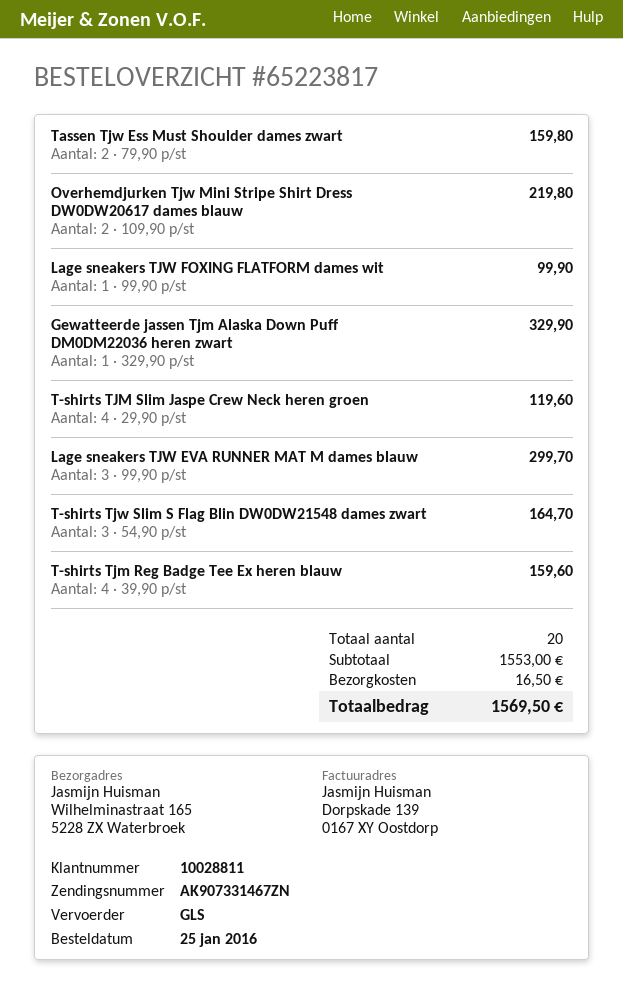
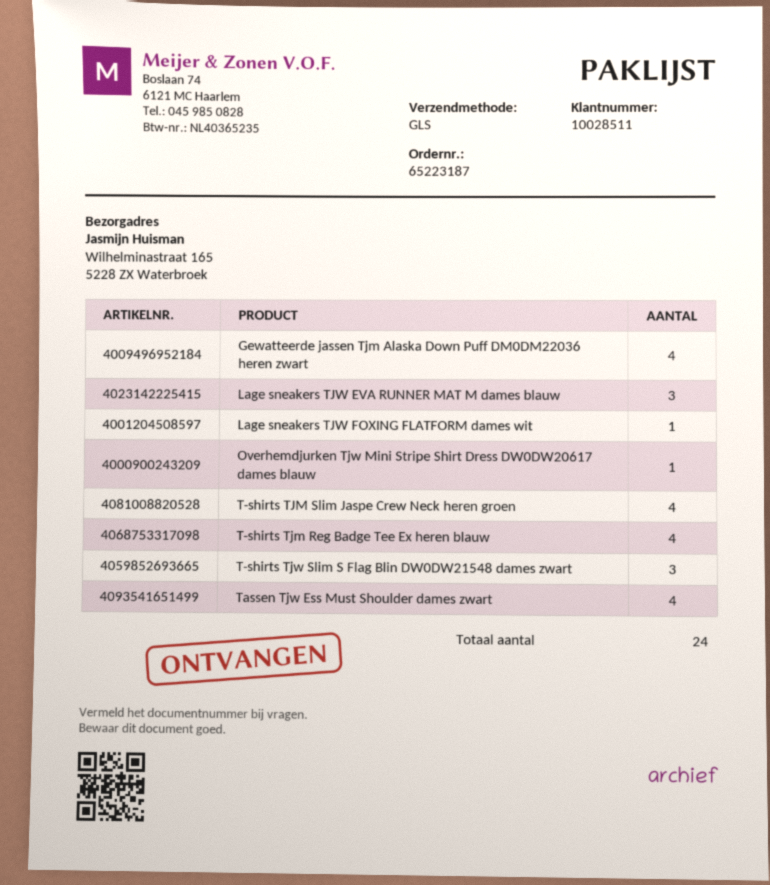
order number: 65223817 -> 65223187
customer number: 10028811 -> 10028511
Tassen Tjw Ess Must Shoulder dames zwart: 2 -> 4
Overhemdjurken Tjw Mini Stripe Shirt Dress DW0DW20617 dames blauw: 2 -> 1
Gewatteerde jassen Tjm Alaska Down Puff DM0DM22036 heren zwart: 1 -> 4
total quantity: 20 -> 24

